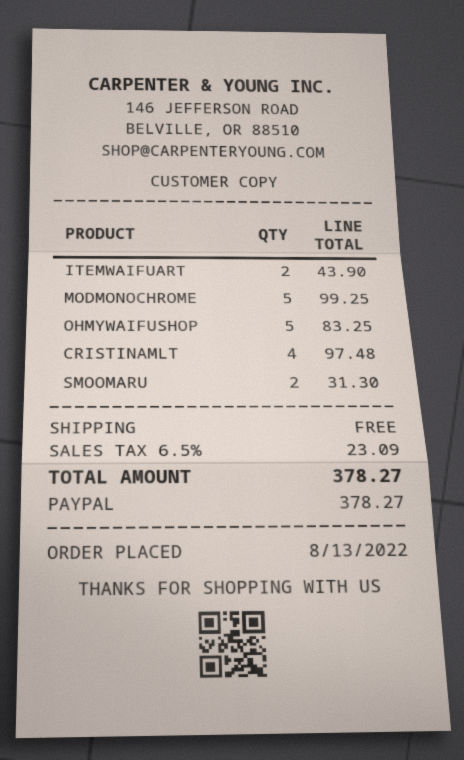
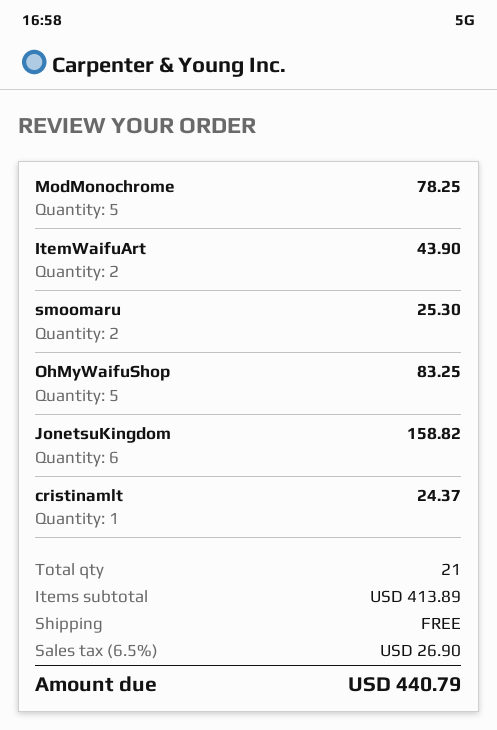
MODMONOCHROME: 5 for 99.25 -> 5 for 78.25
CRISTINAMLT: 4 for 97.48 -> 1 for 24.37
SMOOMARU: 2 for 31.30 -> 2 for 25.30
JonetsuKingdom: none -> 6 for 158.82
tax: 6.5% = 23.09 -> 6.5% = 26.90
total: 378.27 -> 440.79

